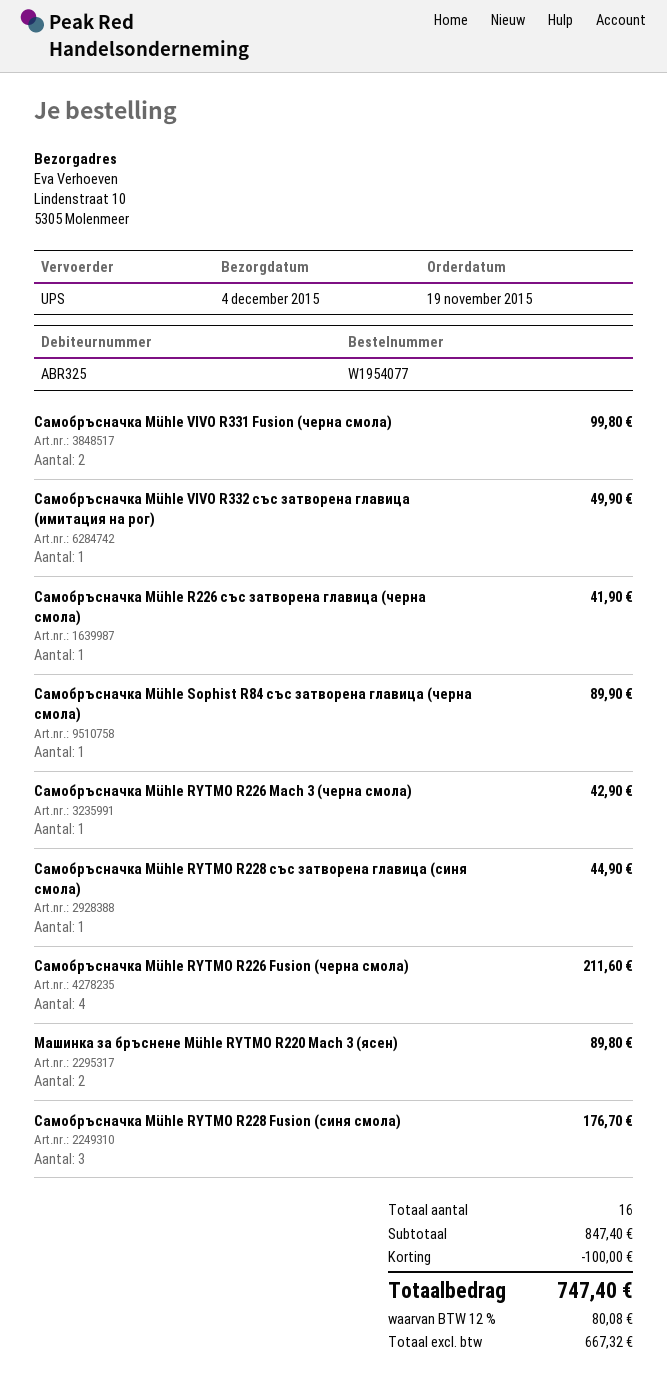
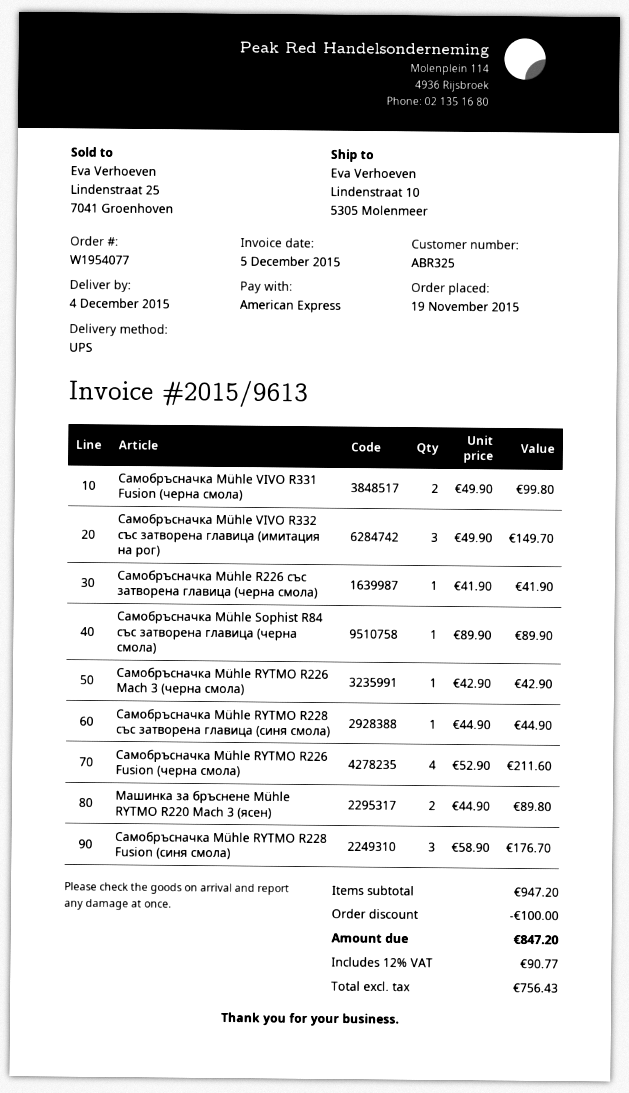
Самобръсначка Mühle VIVO R332 със затворена главица (имитация на рог): 1 for 49.90 -> 3 for 149.70
subtotal: 847.40 -> 947.20
net: 667.32 -> 756.43
tax: 12% = 80.08 -> 12% = 90.77
total: 747.40 -> 847.20

